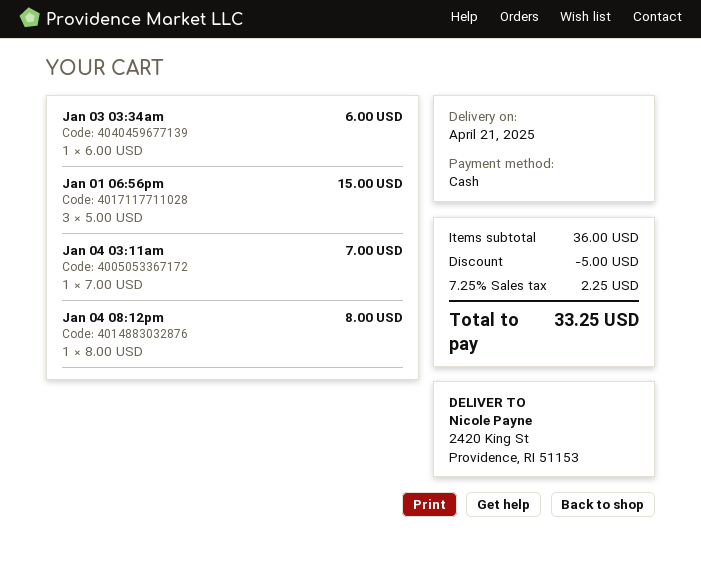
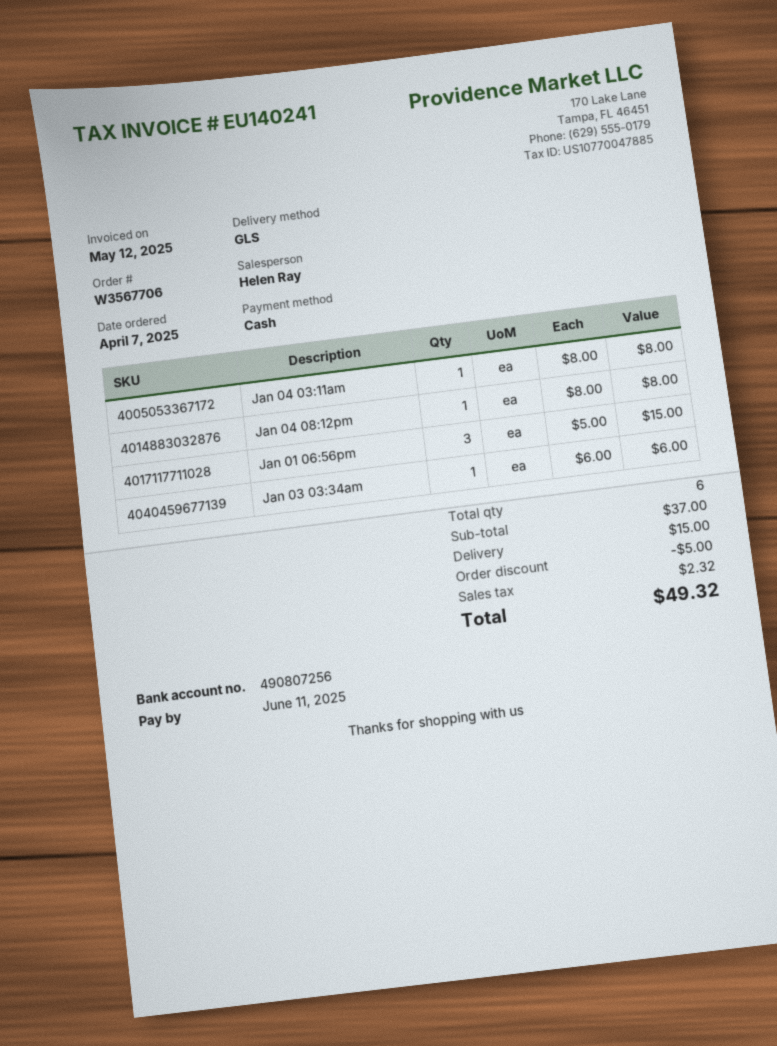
Jan 04 03:11am: 1 x 7.00 = 7.00 -> 1 x 8.00 = 8.00
subtotal: 36.00 -> 37.00
shipping: none -> 15.00
tax: 2.25 -> 2.32
total: 33.25 -> 49.32

